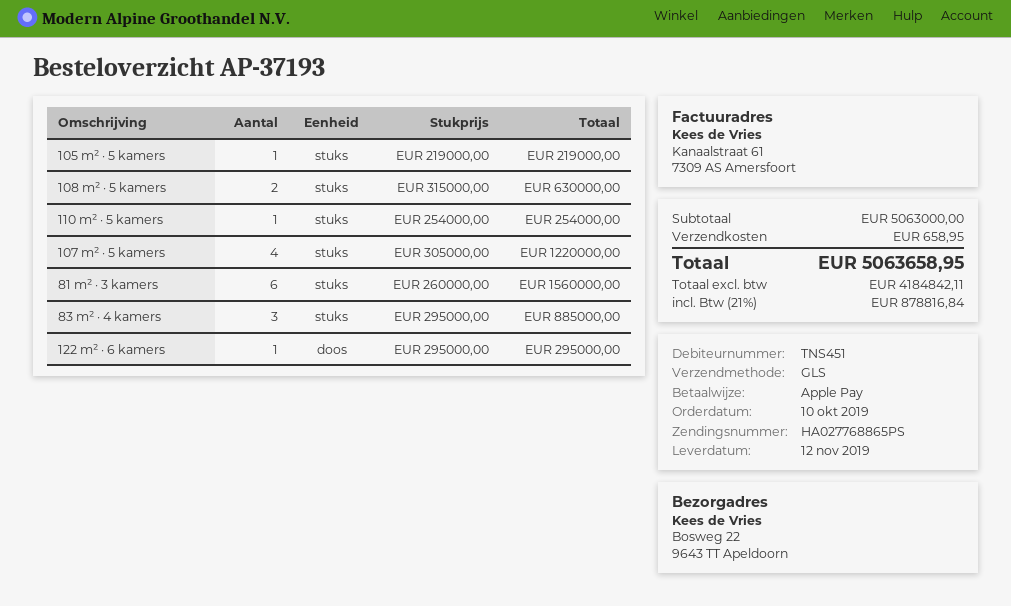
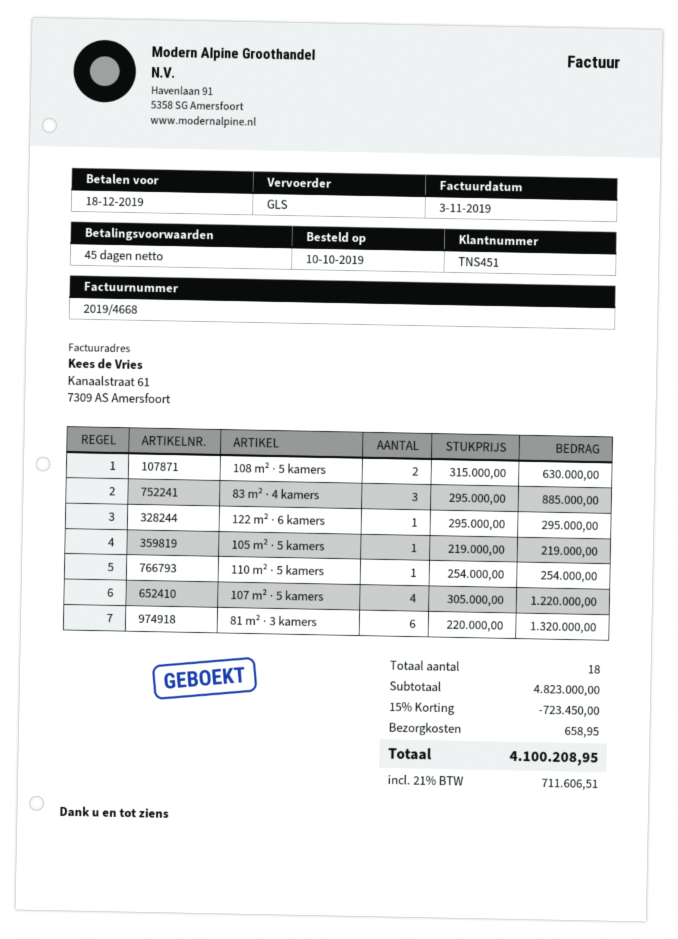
81 m² · 3 kamers: 6 x 260000.00 = 1560000.00 -> 6 x 220000.00 = 1320000.00
subtotal: 5063000.00 -> 4823000.00
discount: none -> 15% = 723450.00
tax: 21% = 878816.84 -> 21% = 711606.51
total: 5063658.95 -> 4100208.95

